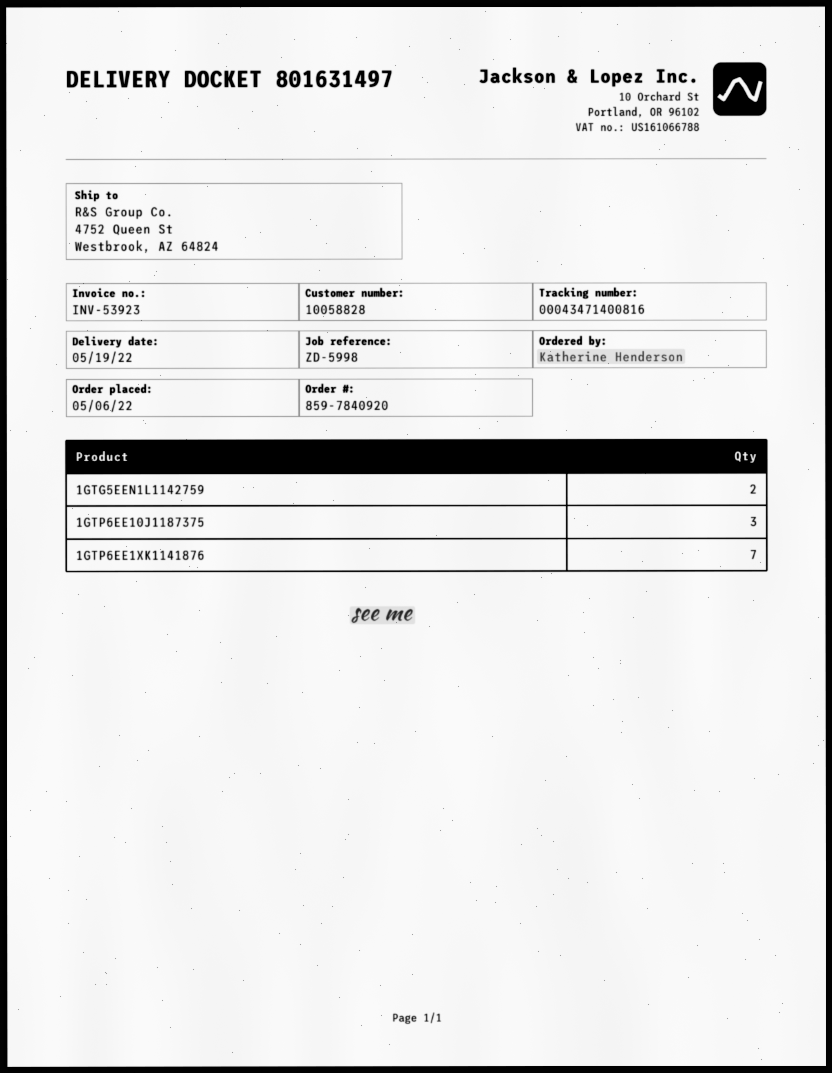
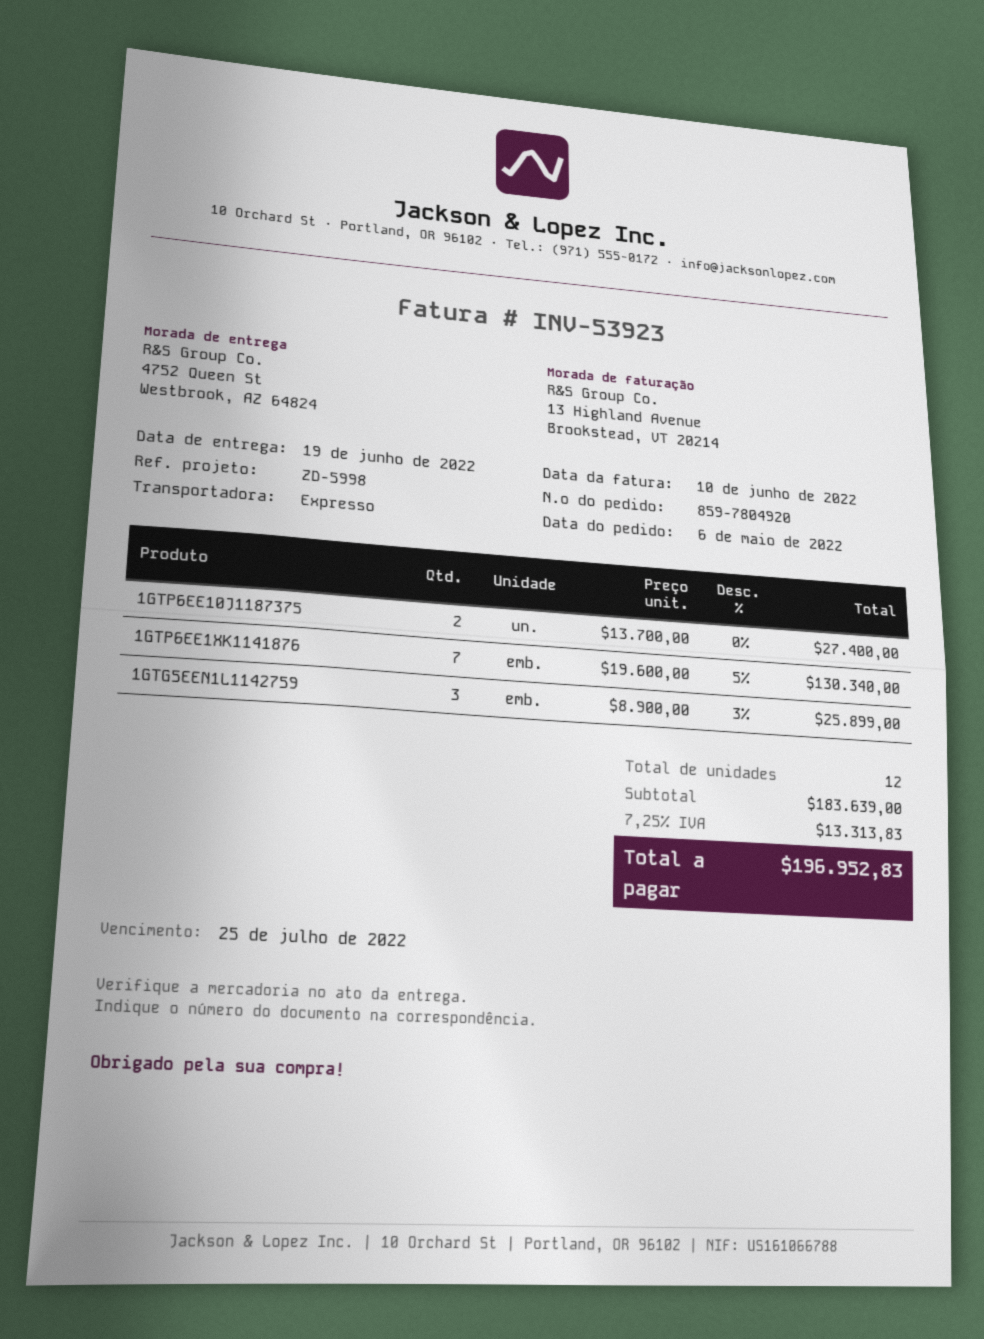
order number: 859-7840920 -> 859-7804920
delivery date: 2022-05-19 -> 2022-06-19
1GTG5EEN1L1142759: 2 -> 3
1GTP6EE10J1187375: 3 -> 2

